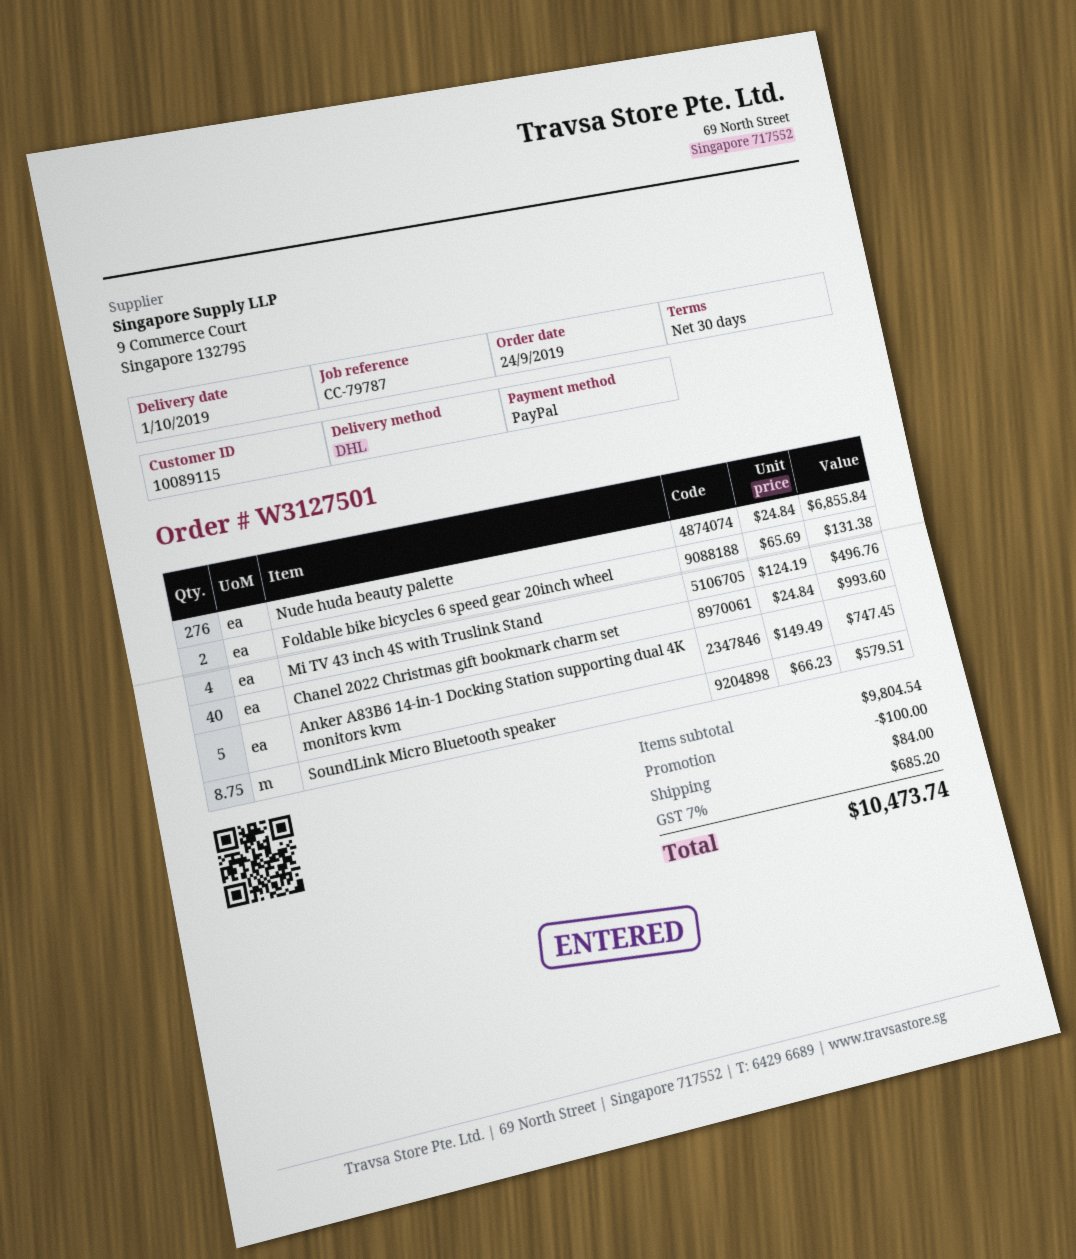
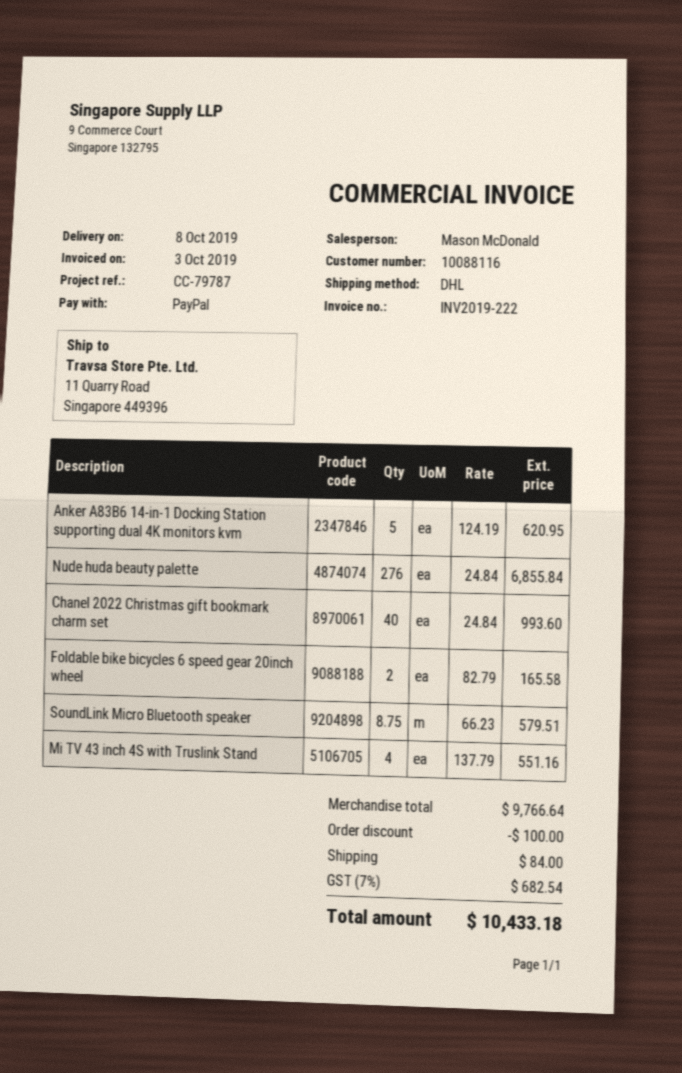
delivery date: 2019-10-01 -> 2019-10-08
customer number: 10089115 -> 10088116
Foldable bike bicycles 6 speed gear 20inch wheel: 2 x 65.69 = 131.38 -> 2 x 82.79 = 165.58
Mi TV 43 inch 4S with Truslink Stand: 4 x 124.19 = 496.76 -> 4 x 137.79 = 551.16
Anker A83B6 14-in-1 Docking Station supporting dual 4K monitors kvm: 5 x 149.49 = 747.45 -> 5 x 124.19 = 620.95
subtotal: 9804.54 -> 9766.64
tax: 7% = 685.20 -> 7% = 682.54
total: 10473.74 -> 10433.18

